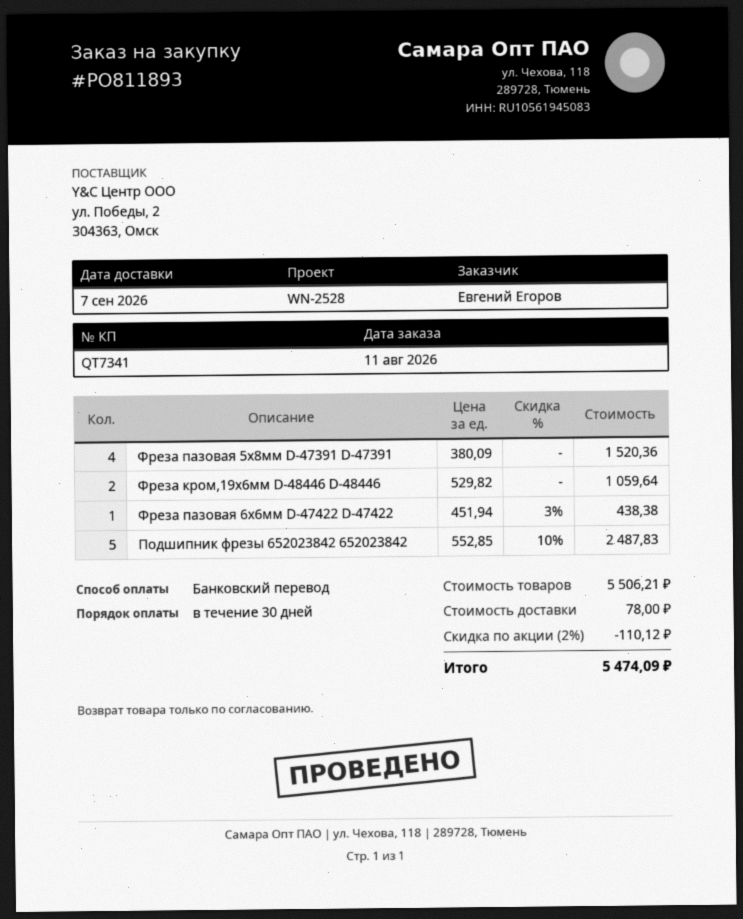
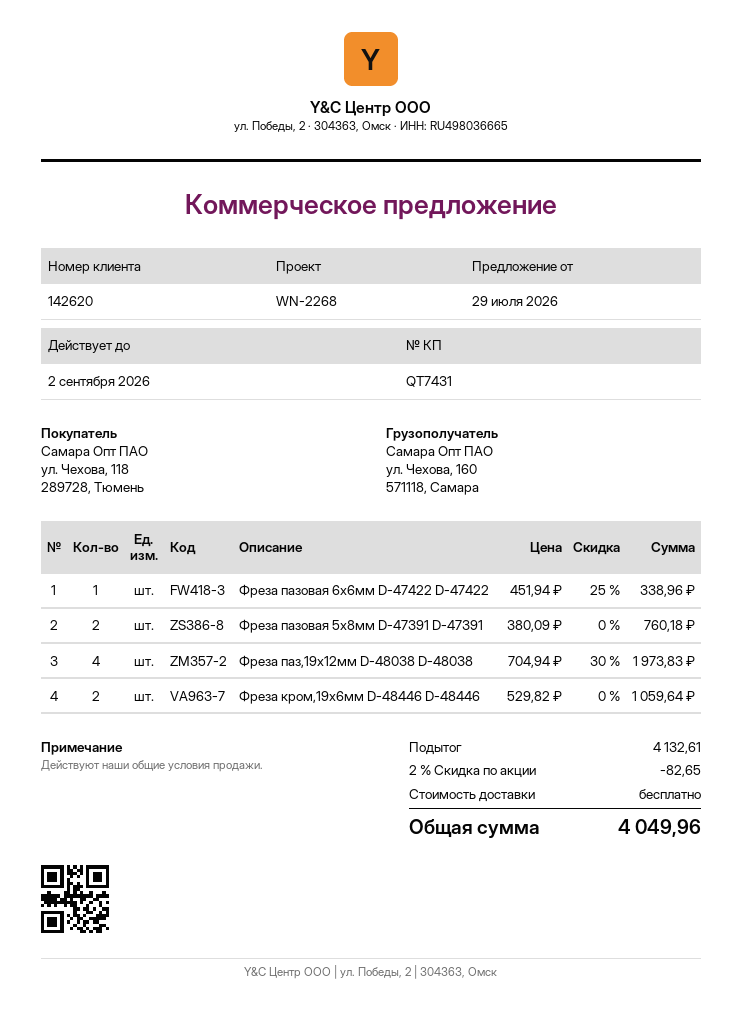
quote number: QT7341 -> QT7431
reference: WN-2528 -> WN-2268
Фреза пазовая 5x8мм D-47391 D-47391: 4 x 380.09 = 1520.36 -> 2 x 380.09 = 760.18
Фреза пазовая 6x6мм D-47422 D-47422: 1 x 451.94 - 3% = 438.38 -> 1 x 451.94 - 25% = 338.96
Подшипник фрезы 652023842 652023842: 5 x 552.85 - 10% = 2487.83 -> none
Фреза паз,19х12мм D-48038 D-48038: none -> 4 x 704.94 - 30% = 1973.83
subtotal: 5506.21 -> 4132.61
discount: 2% = 110.12 -> 2% = 82.65
shipping: 78.00 -> 0.00
total: 5474.09 -> 4049.96

